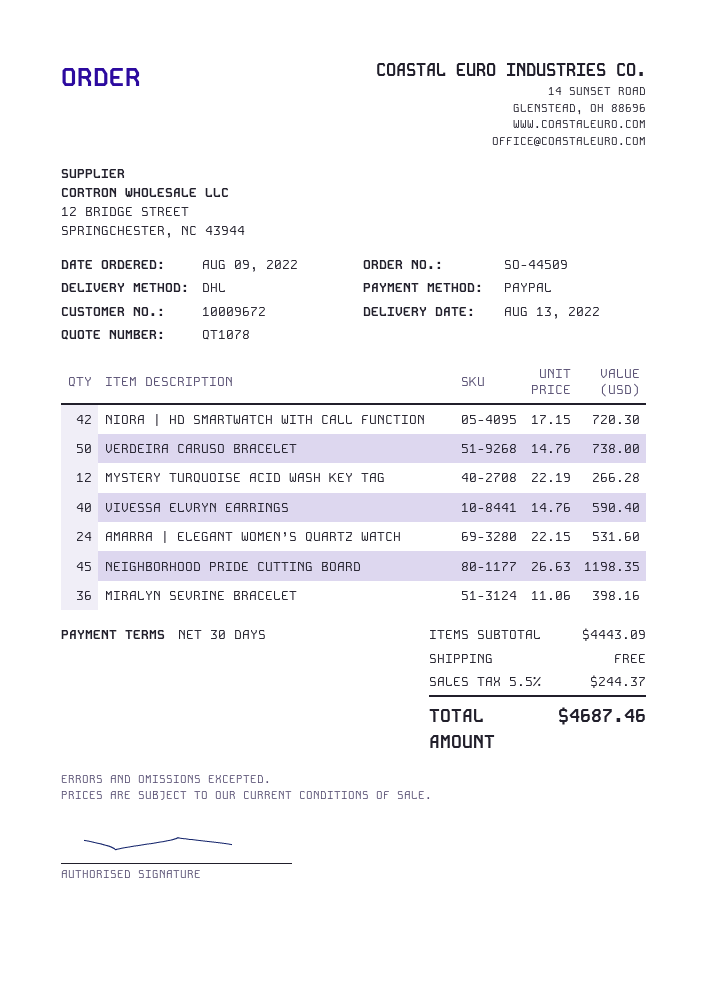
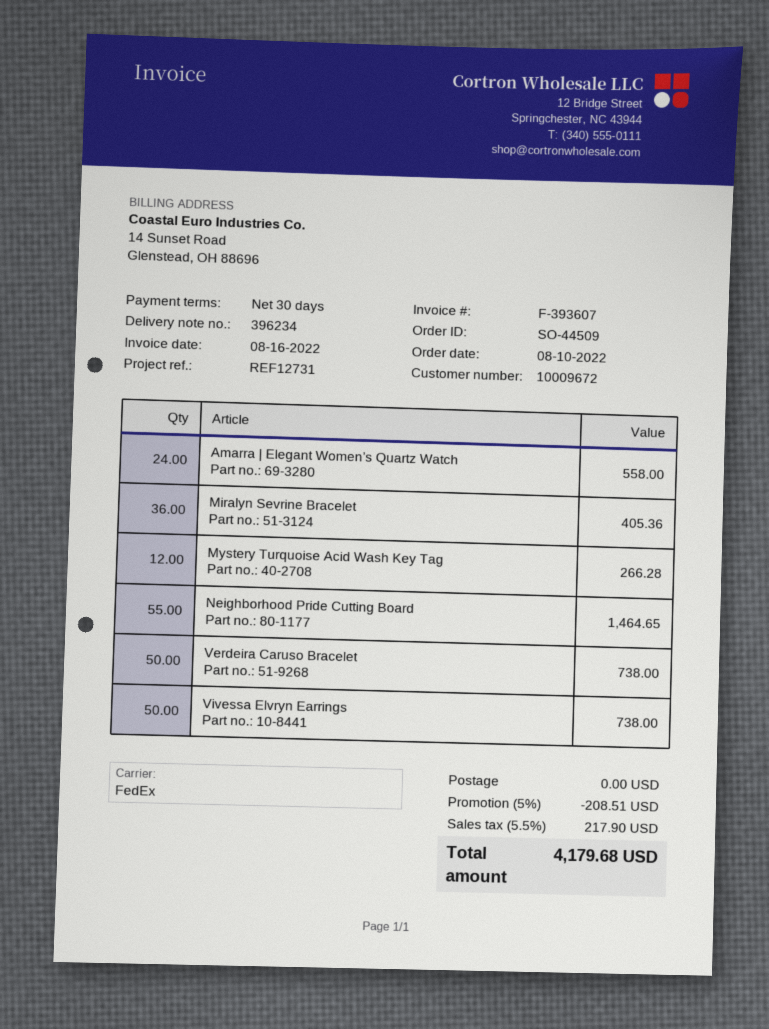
order date: 2022-08-09 -> 2022-08-10
shipping method: DHL -> FedEx
NIORA | HD SMARTWATCH WITH CALL FUNCTION: 42 for 720.30 -> none
VIVESSA ELVRYN EARRINGS: 40 for 590.40 -> 50 for 738.00
AMARRA | ELEGANT WOMEN’S QUARTZ WATCH: 24 for 531.60 -> 24 for 558.00
NEIGHBORHOOD PRIDE CUTTING BOARD: 45 for 1198.35 -> 55 for 1464.65
MIRALYN SEVRINE BRACELET: 36 for 398.16 -> 36 for 405.36
discount: none -> 5% = 208.51
tax: 5.5% = 244.37 -> 5.5% = 217.90
total: 4687.46 -> 4179.68

